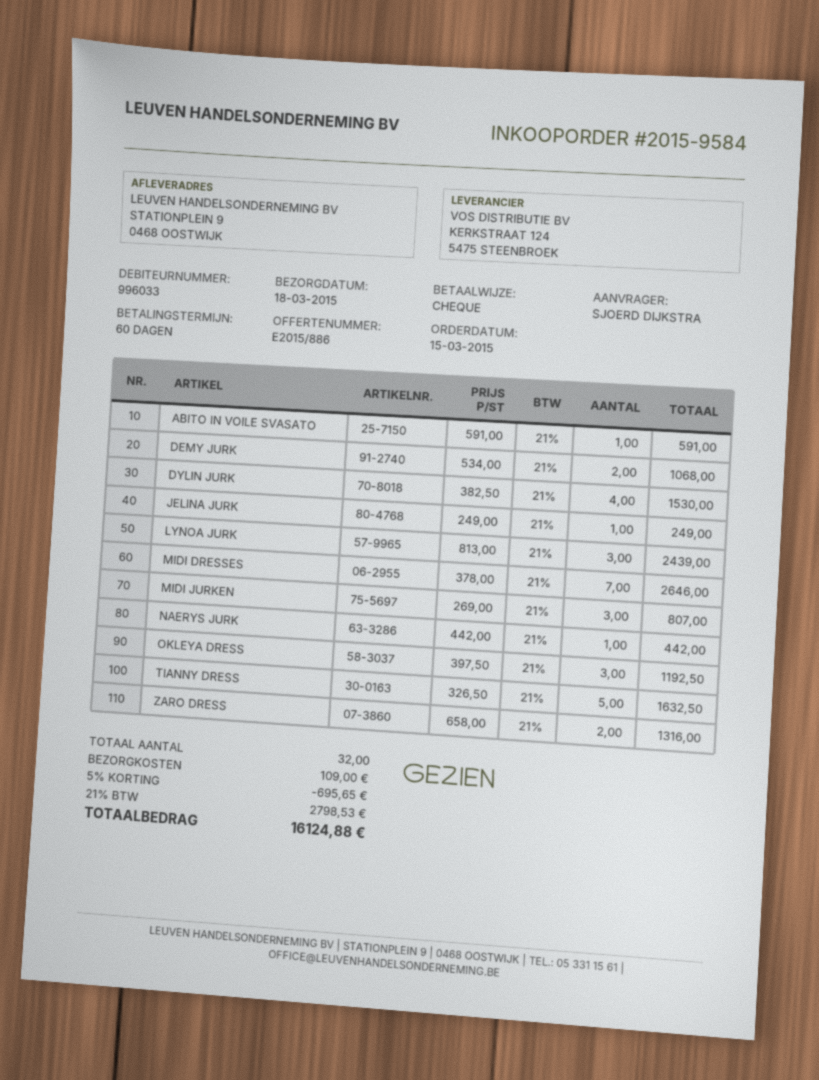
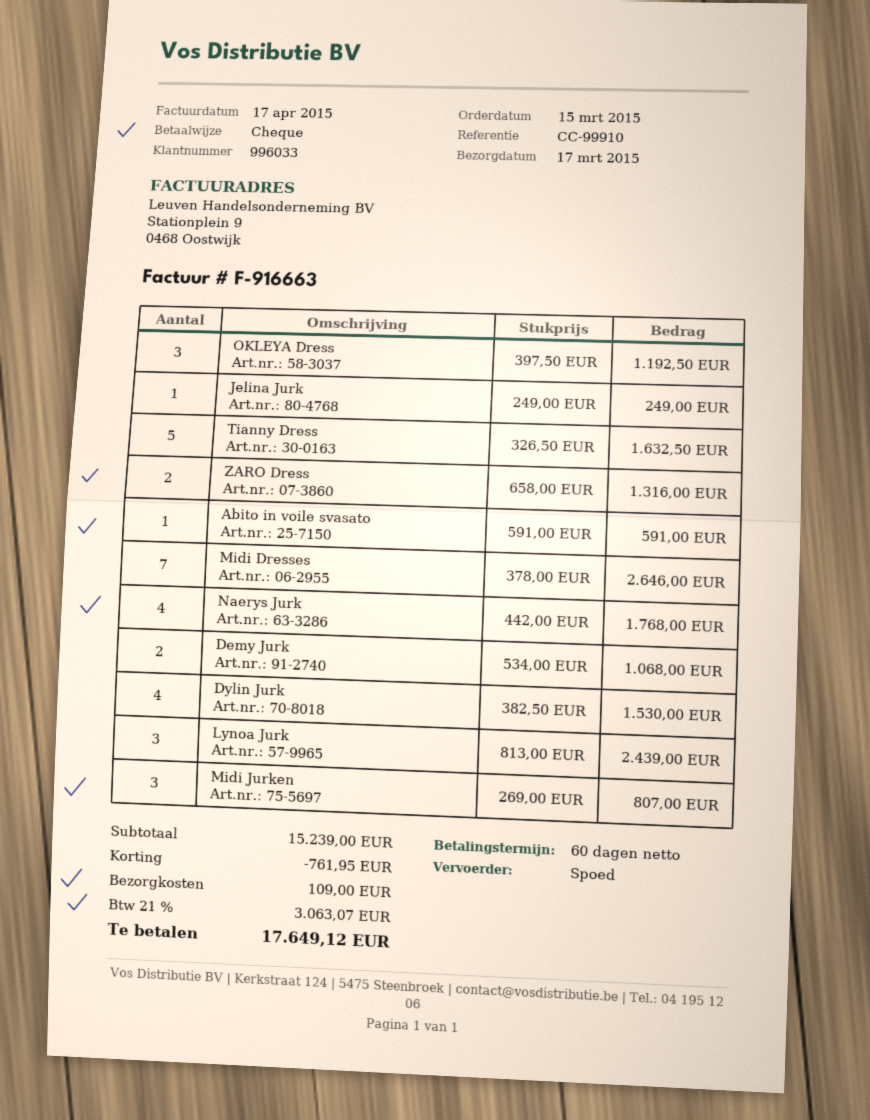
delivery date: 2015-03-18 -> 2015-03-17
NAERYS JURK: 1 x 442.00 = 442.00 -> 4 x 442.00 = 1768.00
discount: 695.65 -> 761.95
tax: 21% = 2798.53 -> 21% = 3063.07
total: 16124.88 -> 17649.12

